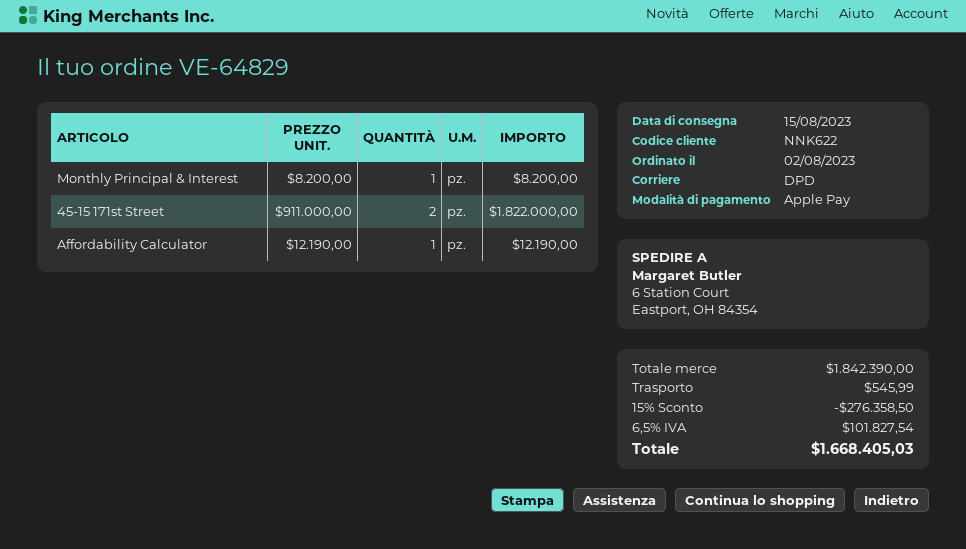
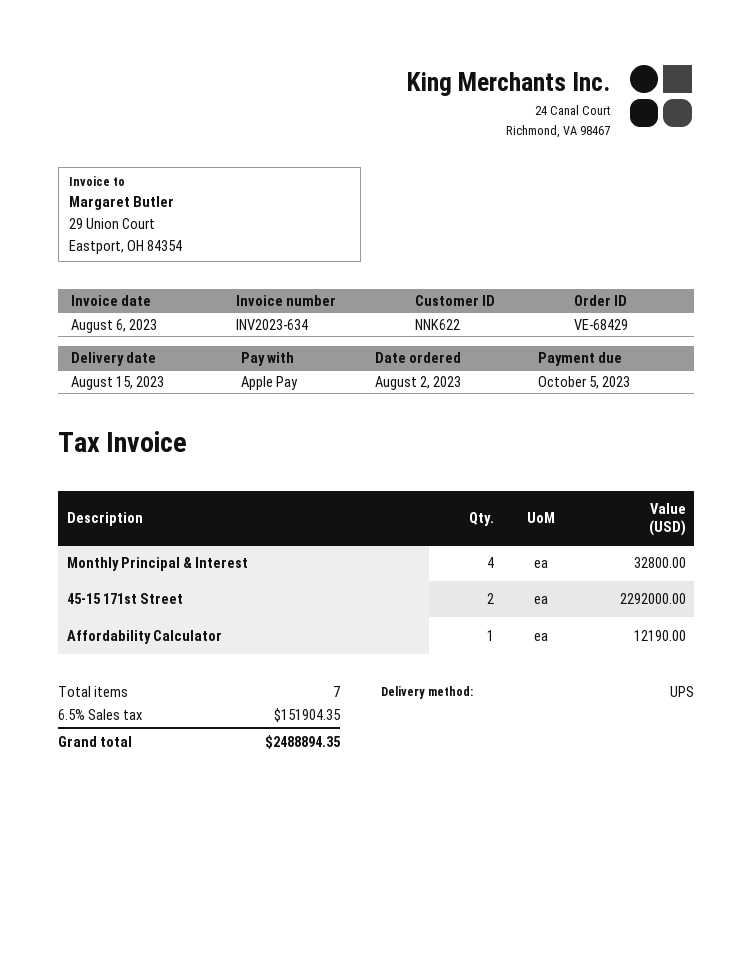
order number: VE-64829 -> VE-68429
shipping method: DPD -> UPS
Monthly Principal & Interest: 1 for 8200.00 -> 4 for 32800.00
45-15 171st Street: 2 for 1822000.00 -> 2 for 2292000.00
discount: 15% = 276358.50 -> none
shipping: 545.99 -> none
tax: 6.5% = 101827.54 -> 6.5% = 151904.35
total: 1668405.03 -> 2488894.35

